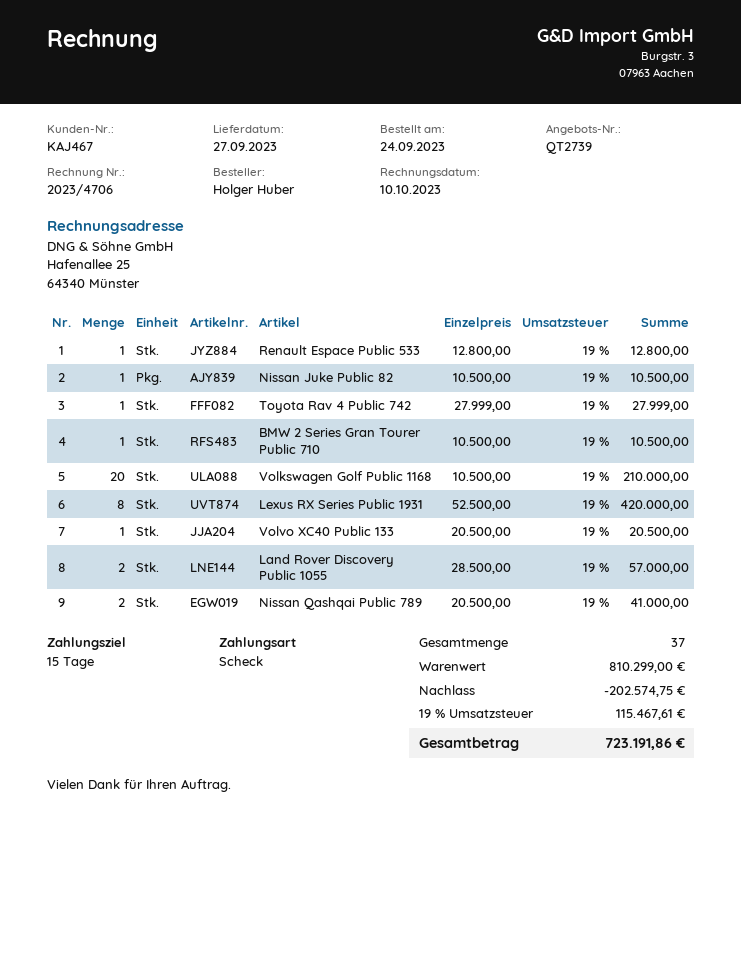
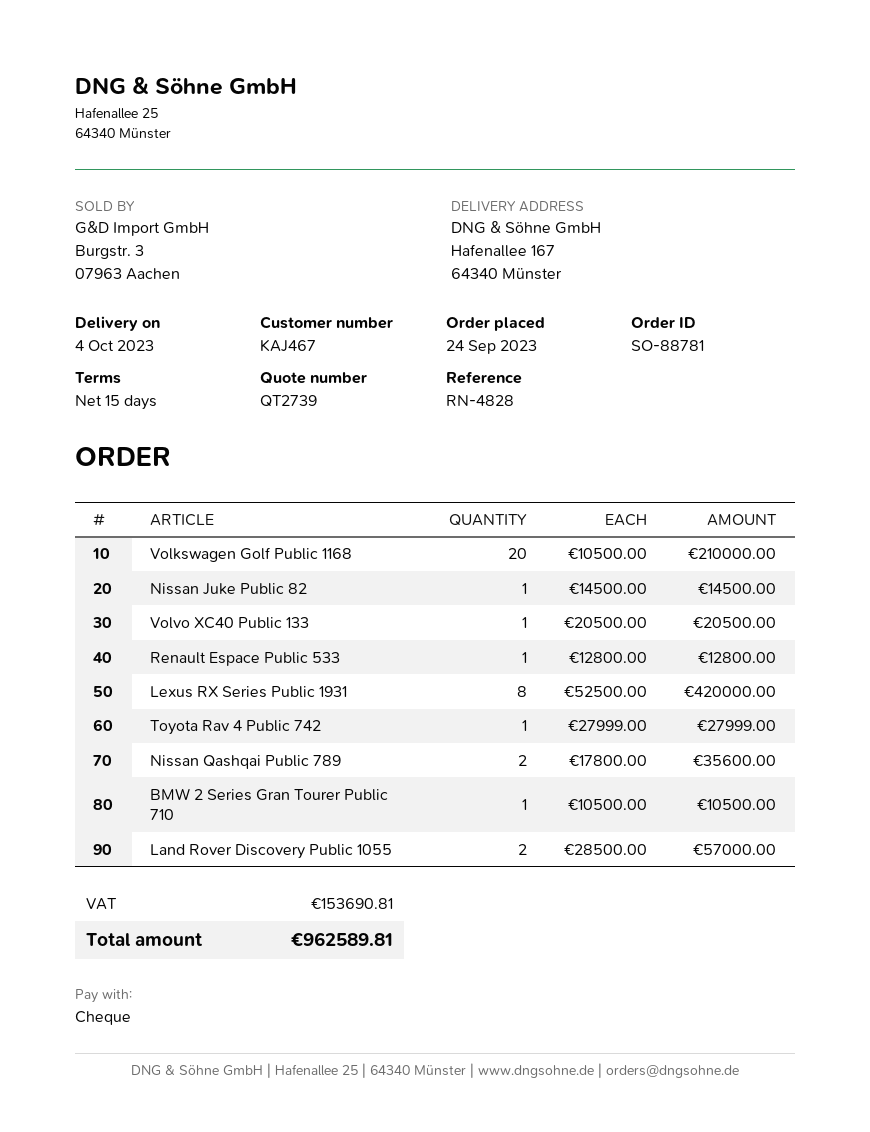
delivery date: 2023-09-27 -> 2023-10-04
Nissan Juke Public 82: 1 x 10500.00 = 10500.00 -> 1 x 14500.00 = 14500.00
Nissan Qashqai Public 789: 2 x 20500.00 = 41000.00 -> 2 x 17800.00 = 35600.00
discount: 202574.75 -> none
tax: 115467.61 -> 153690.81
total: 723191.86 -> 962589.81

